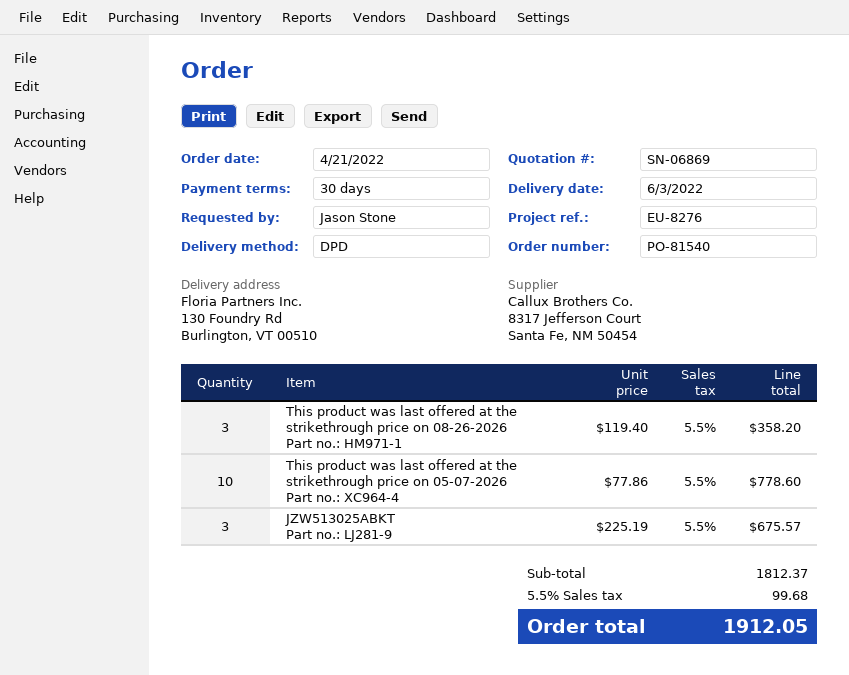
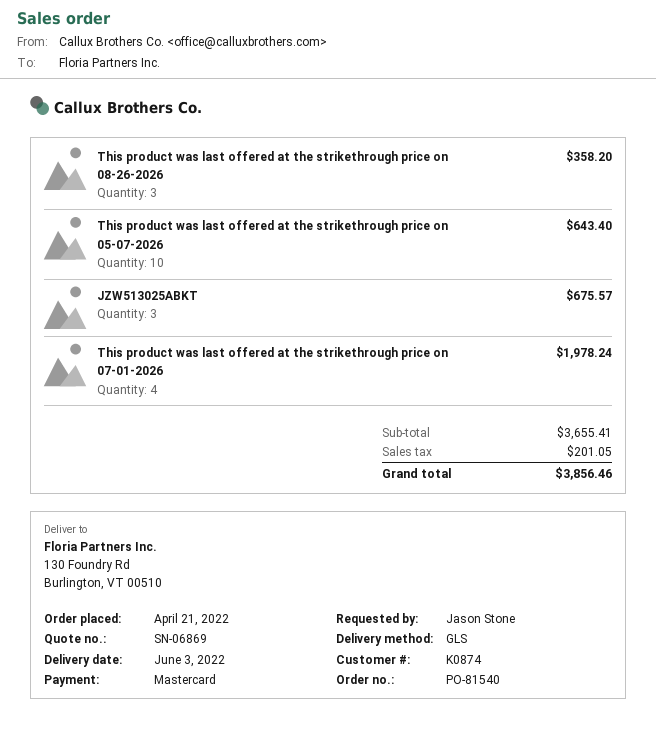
shipping method: DPD -> GLS
This product was last offered at the strikethrough price on 05-07-2026: 10 for 778.60 -> 10 for 643.40
This product was last offered at the strikethrough price on 07-01-2026: none -> 4 for 1978.24
subtotal: 1812.37 -> 3655.41
tax: 99.68 -> 201.05
total: 1912.05 -> 3856.46

